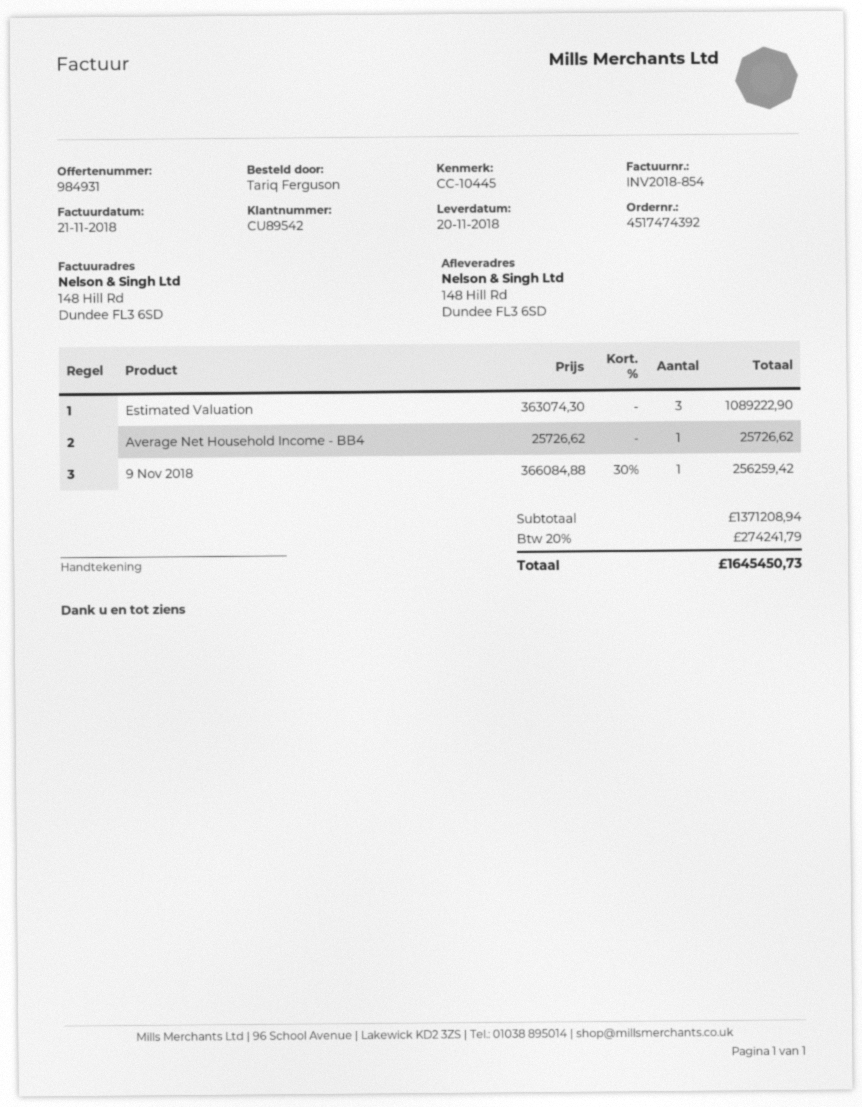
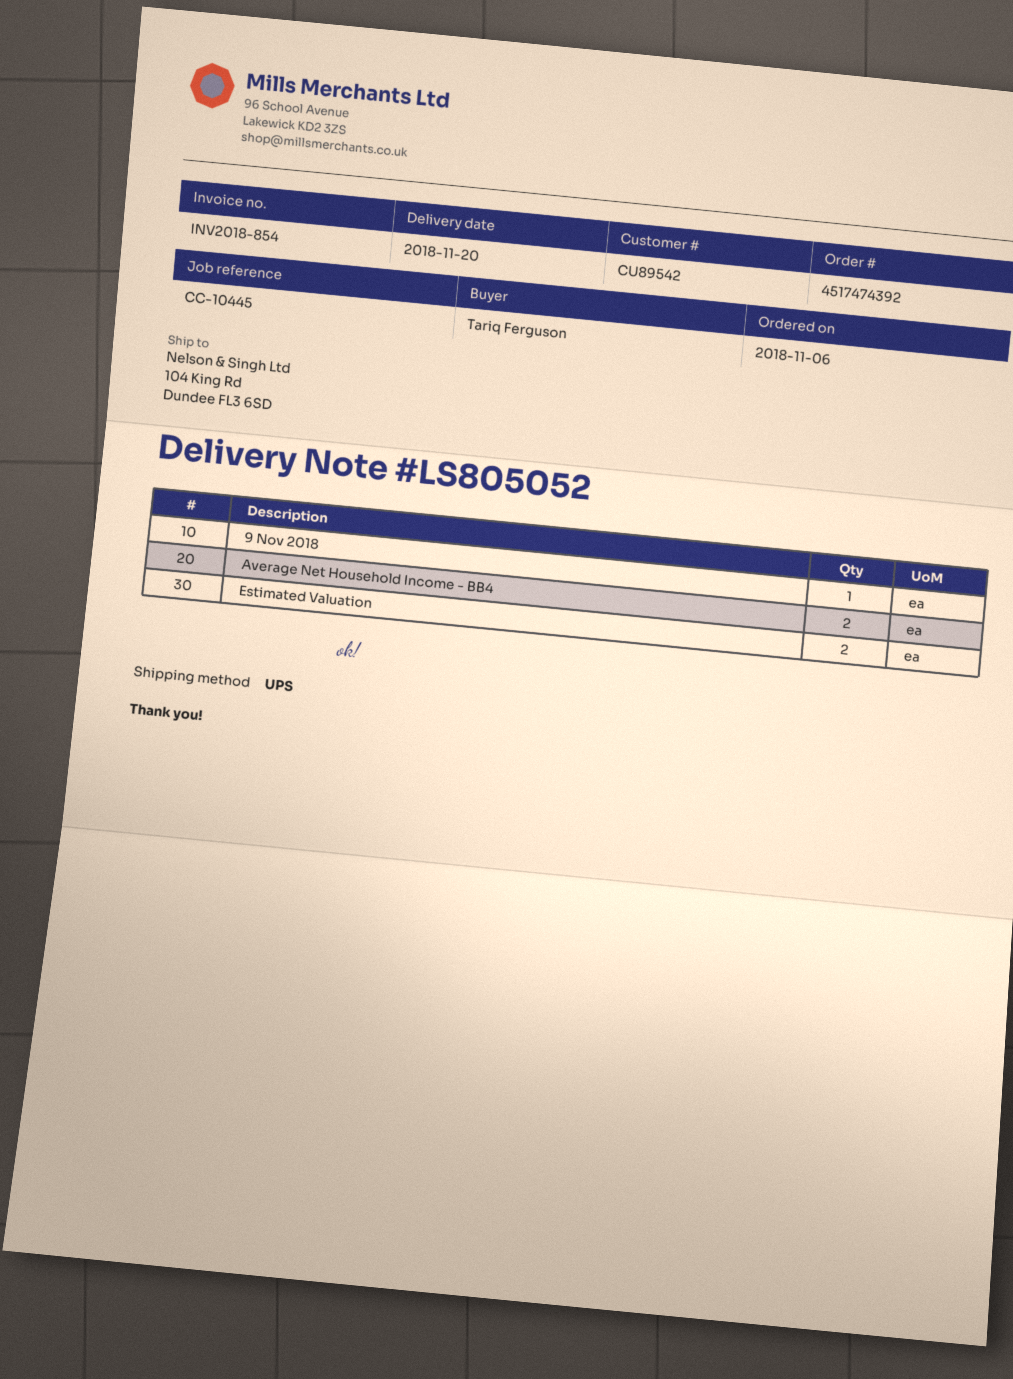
ship to: 148 Hill Rd, Dundee FL3 6SD -> 104 King Rd, Dundee FL3 6SD
Estimated Valuation: 3 -> 2
Average Net Household Income - BB4: 1 -> 2

